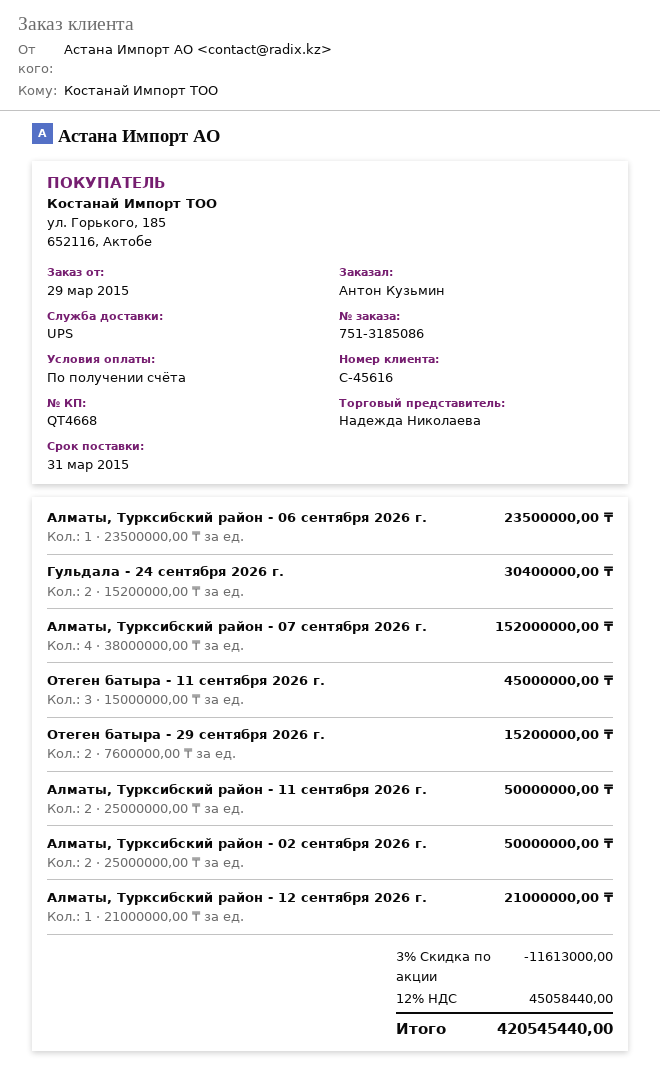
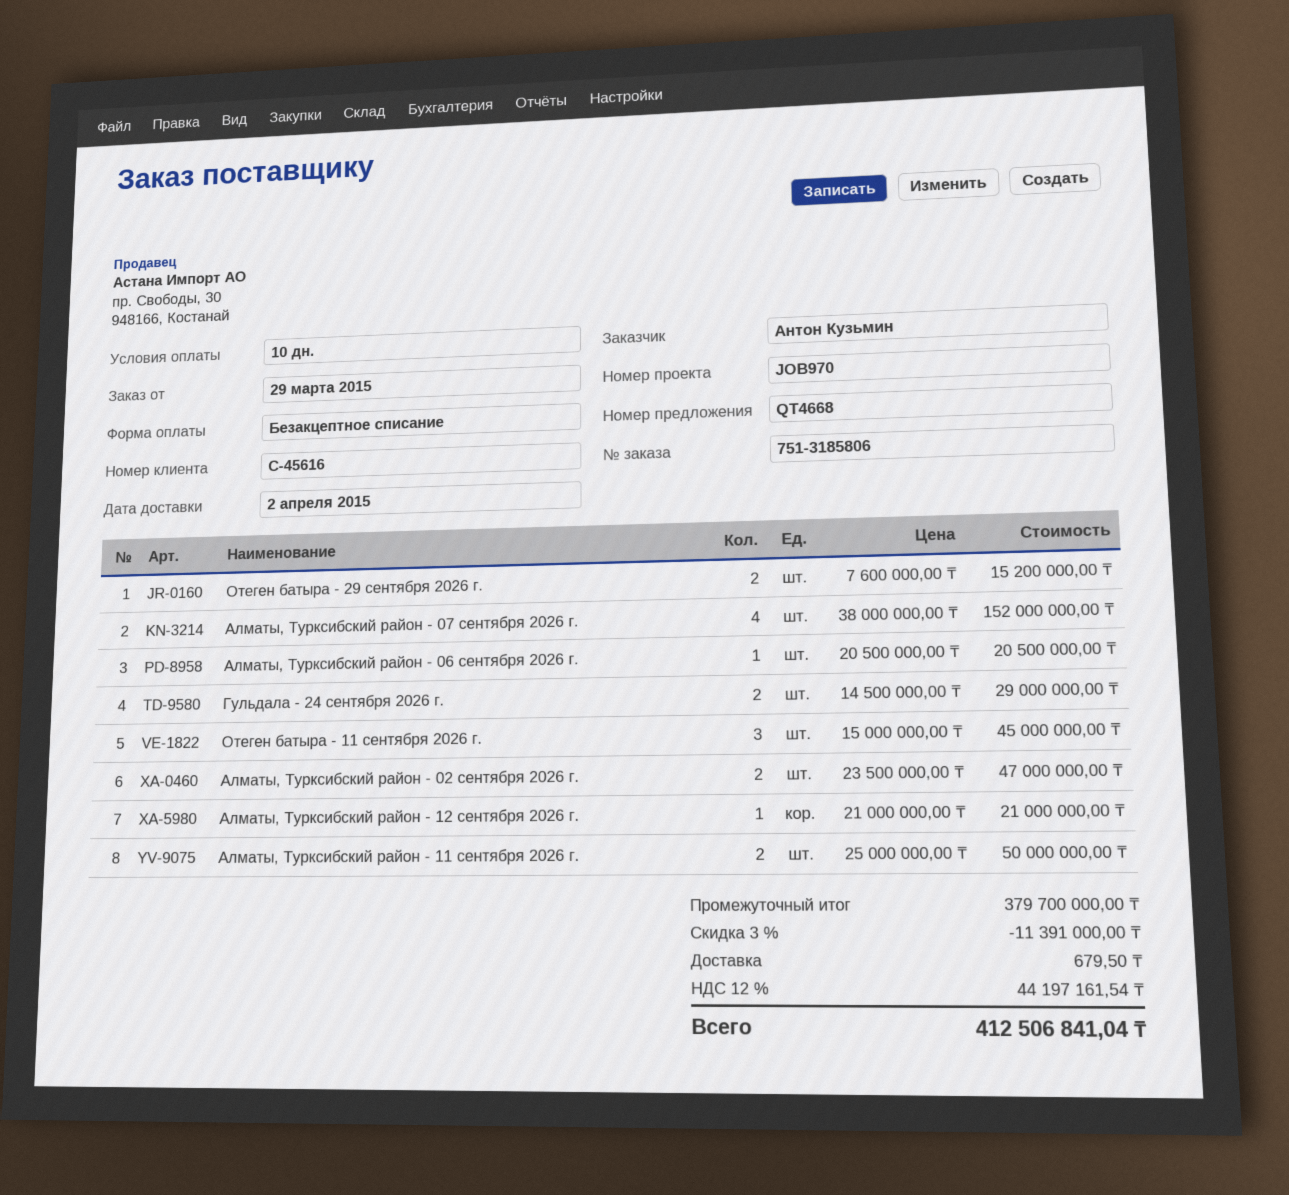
order number: 751-3185086 -> 751-3185806
delivery date: 2015-03-31 -> 2015-04-02
payment terms: on receipt -> 10 days
Алматы, Турксибский район - 06 сентября 2026 г.: 1 x 23500000.00 = 23500000.00 -> 1 x 20500000.00 = 20500000.00
Гульдала - 24 сентября 2026 г.: 2 x 15200000.00 = 30400000.00 -> 2 x 14500000.00 = 29000000.00
Алматы, Турксибский район - 02 сентября 2026 г.: 2 x 25000000.00 = 50000000.00 -> 2 x 23500000.00 = 47000000.00
discount: 3% = 11613000.00 -> 3% = 11391000.00
shipping: none -> 679.50
tax: 12% = 45058440.00 -> 12% = 44197161.54
total: 420545440.00 -> 412506841.04

